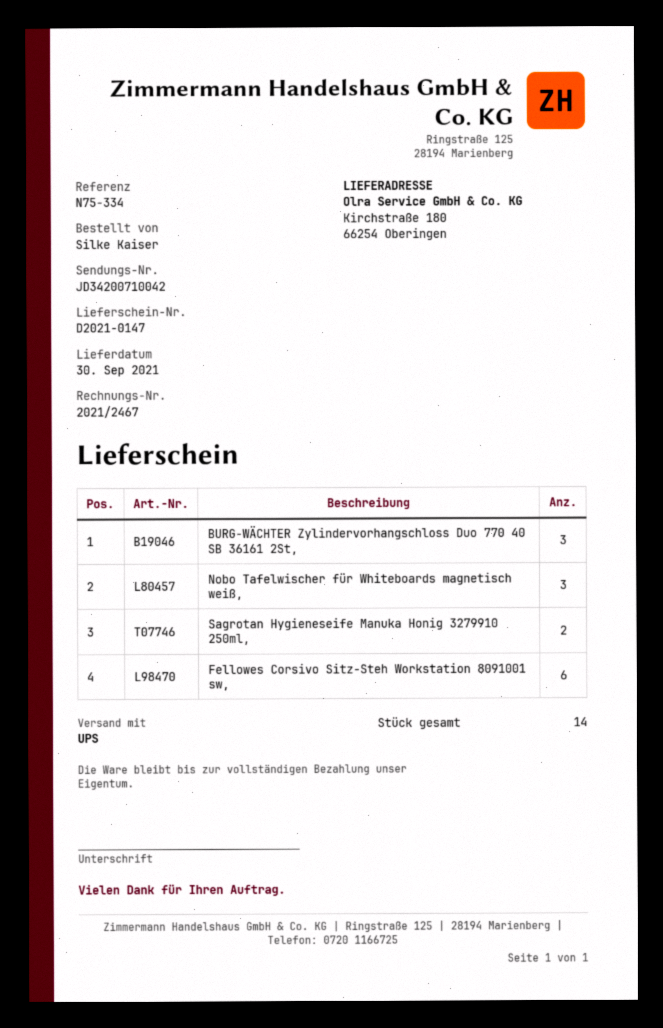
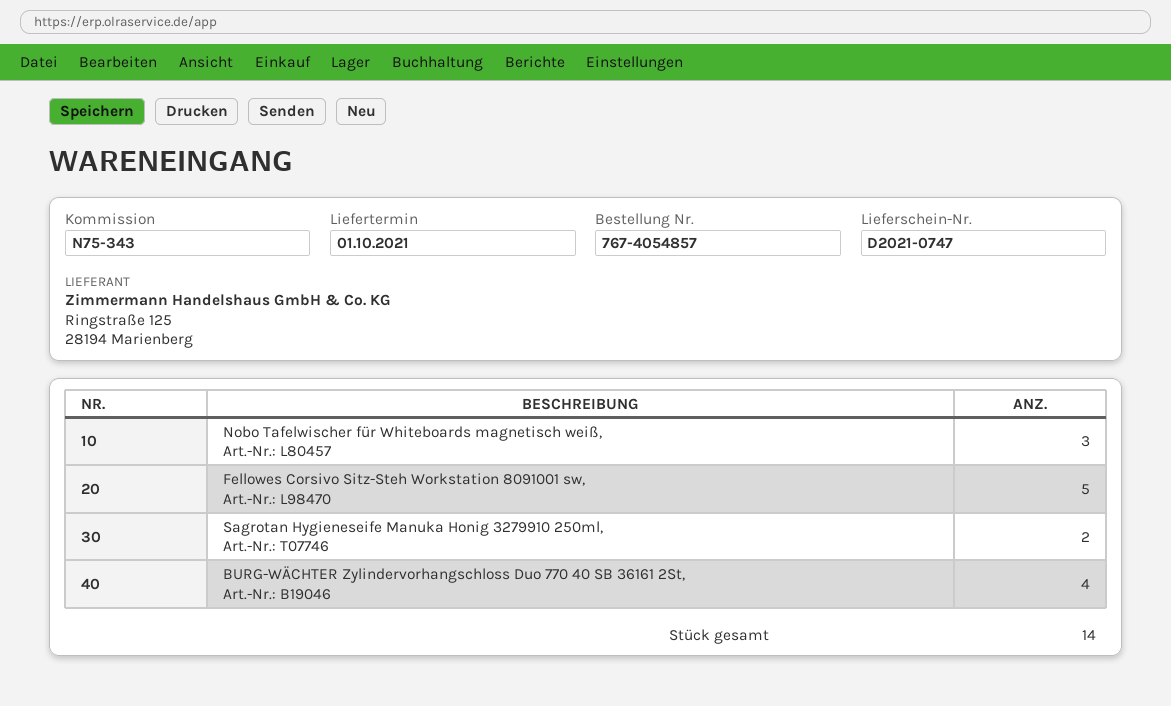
delivery note number: D2021-0147 -> D2021-0747
delivery date: 2021-09-30 -> 2021-10-01
reference: N75-334 -> N75-343
BURG-WÄCHTER Zylindervorhangschloss Duo 770 40 SB 36161 2St,: 3 -> 4
Fellowes Corsivo Sitz-Steh Workstation 8091001 sw,: 6 -> 5

